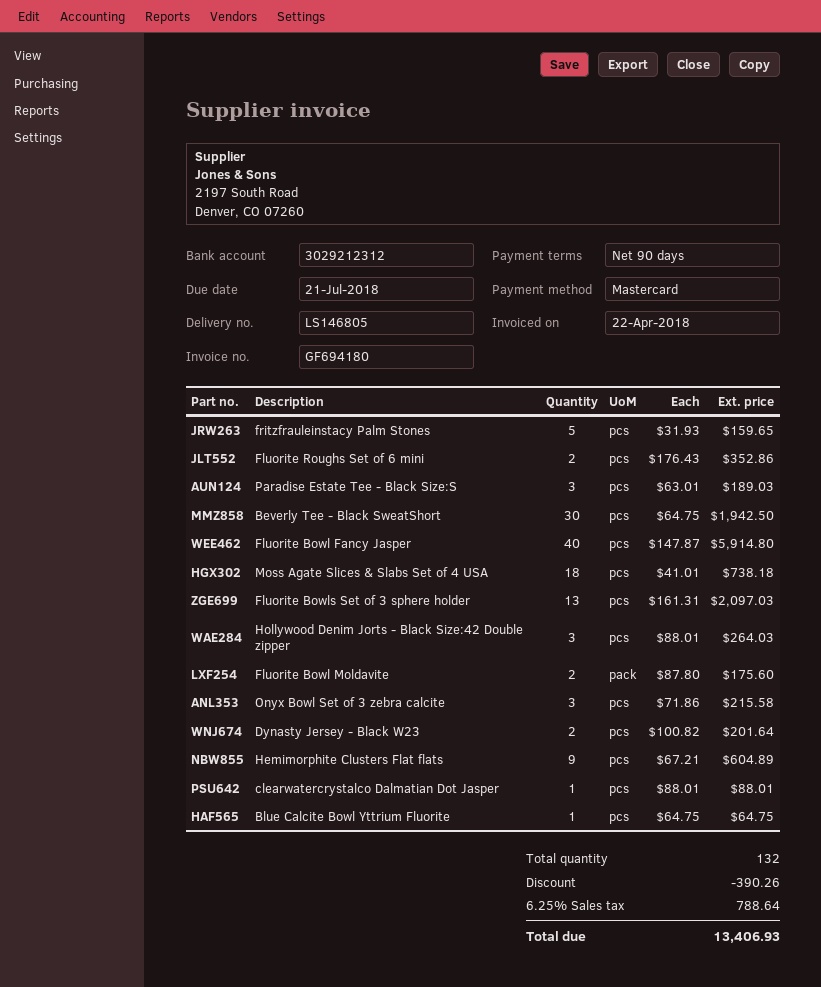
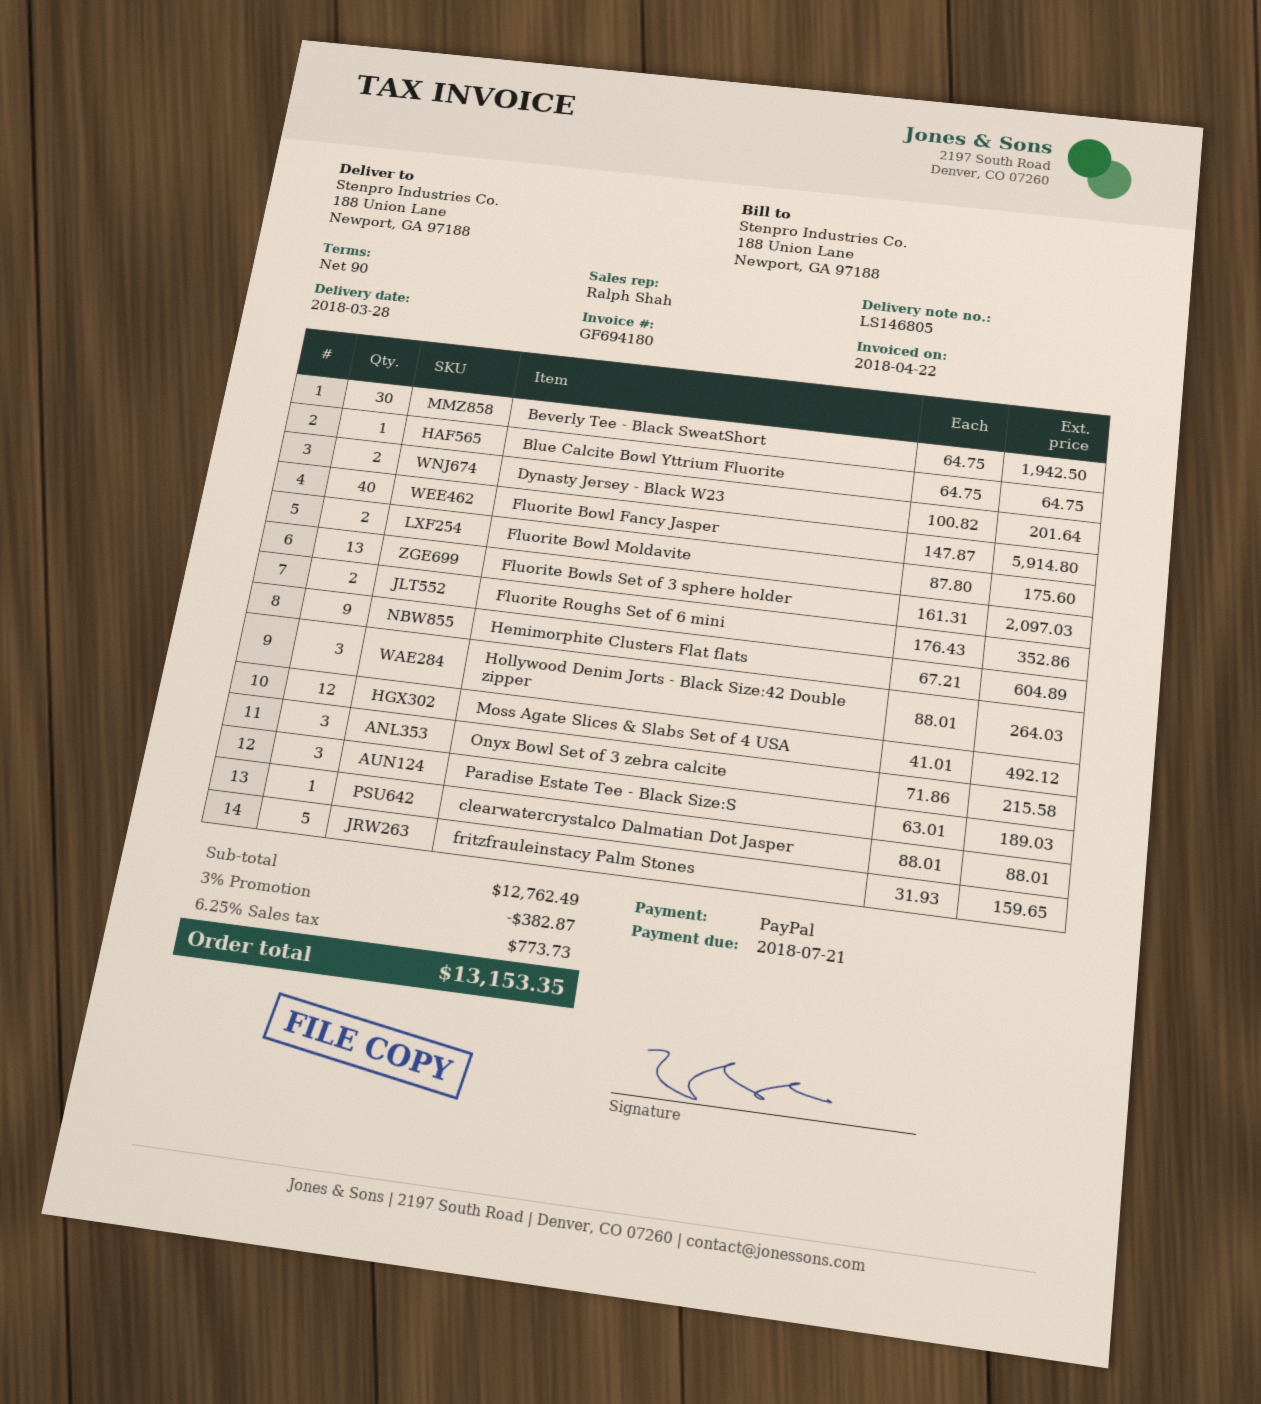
payment method: Mastercard -> PayPal
Moss Agate Slices & Slabs Set of 4 USA: 18 x 41.01 = 738.18 -> 12 x 41.01 = 492.12
discount: 390.26 -> 382.87
tax: 6.25% = 788.64 -> 6.25% = 773.73
total: 13406.93 -> 13153.35

